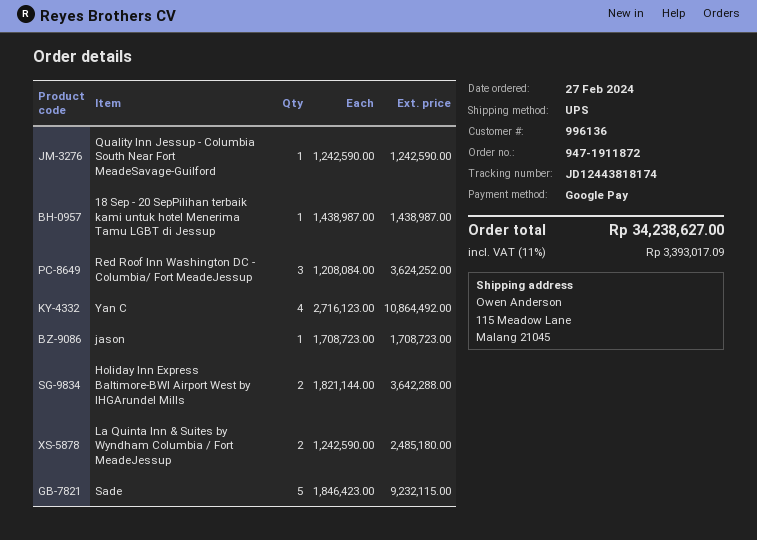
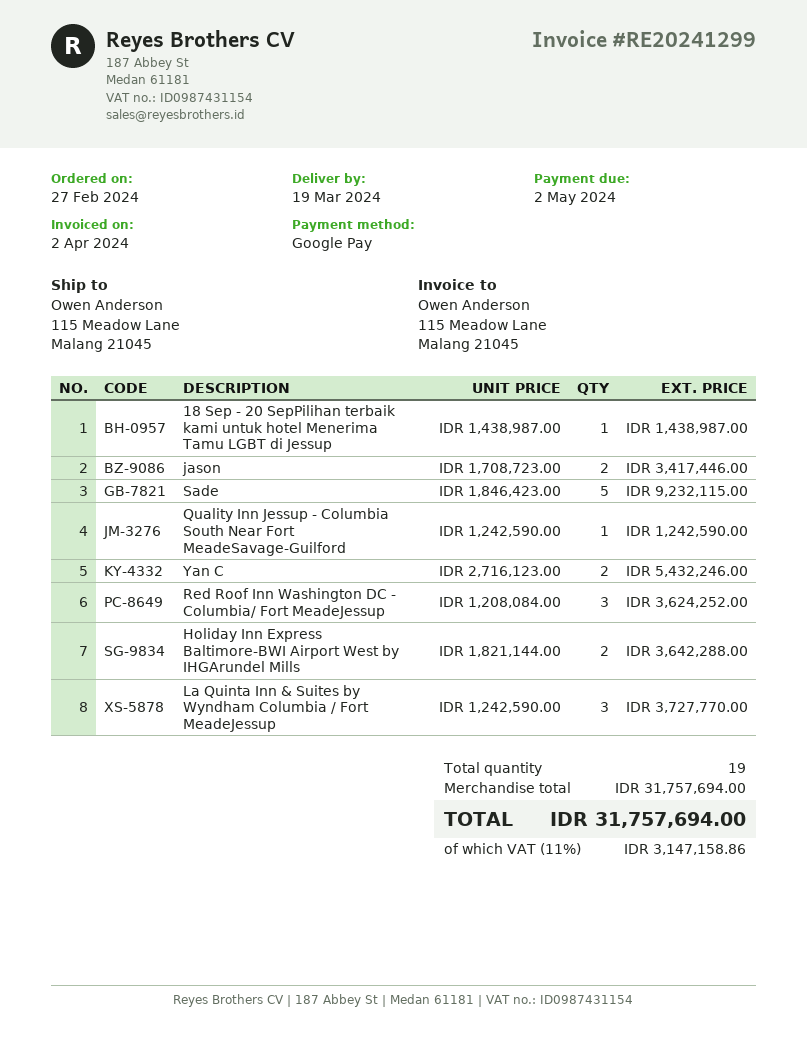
Yan C: 4 x 2716123.00 = 10864492.00 -> 2 x 2716123.00 = 5432246.00
jason: 1 x 1708723.00 = 1708723.00 -> 2 x 1708723.00 = 3417446.00
La Quinta Inn & Suites by Wyndham Columbia / Fort MeadeJessup: 2 x 1242590.00 = 2485180.00 -> 3 x 1242590.00 = 3727770.00
tax: 11% = 3393017.09 -> 11% = 3147158.86
total: 34238627.00 -> 31757694.00

